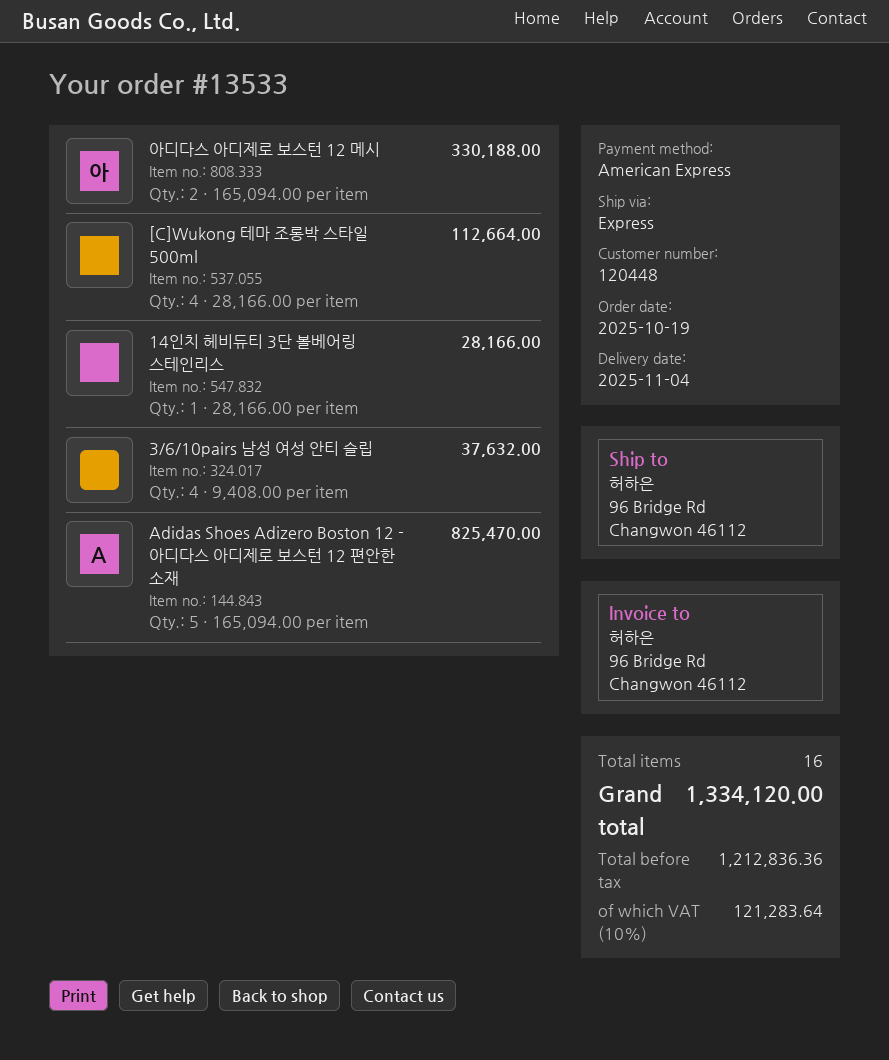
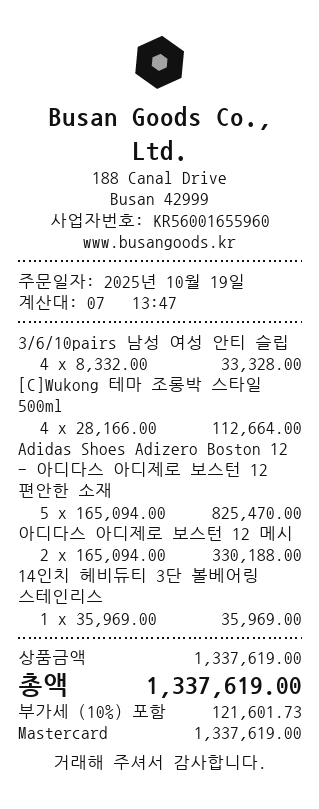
payment method: American Express -> Mastercard
14인치 헤비듀티 3단 볼베어링 스테인리스: 1 x 28166.00 = 28166.00 -> 1 x 35969.00 = 35969.00
3/6/10pairs 남성 여성 안티 슬립: 4 x 9408.00 = 37632.00 -> 4 x 8332.00 = 33328.00
tax: 10% = 121283.64 -> 10% = 121601.73
total: 1334120.00 -> 1337619.00

